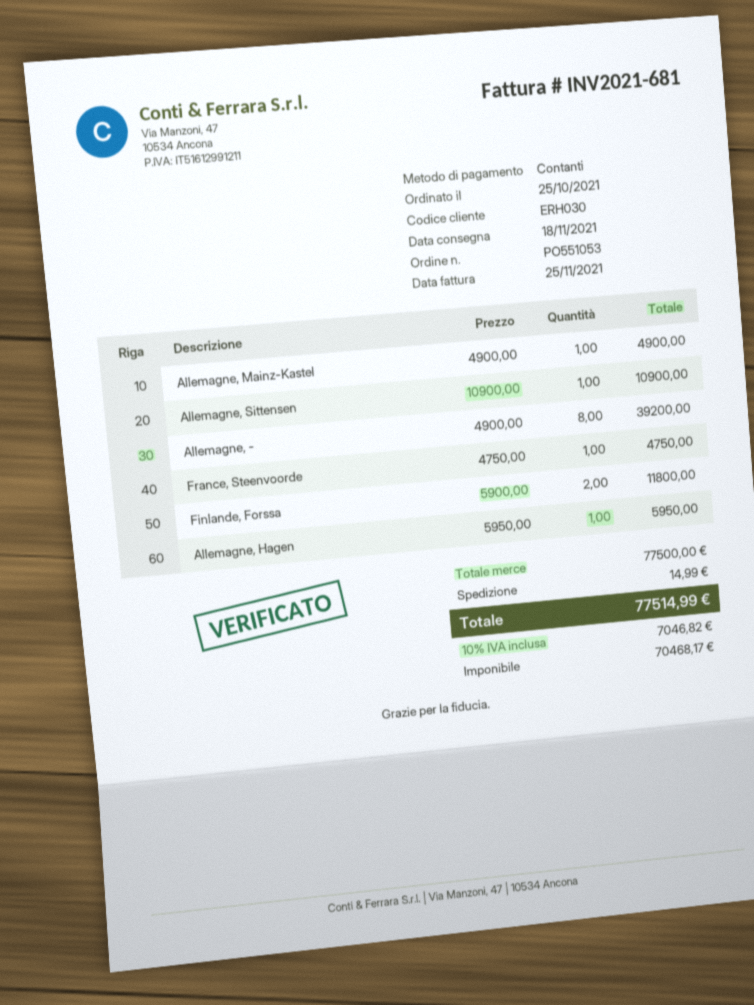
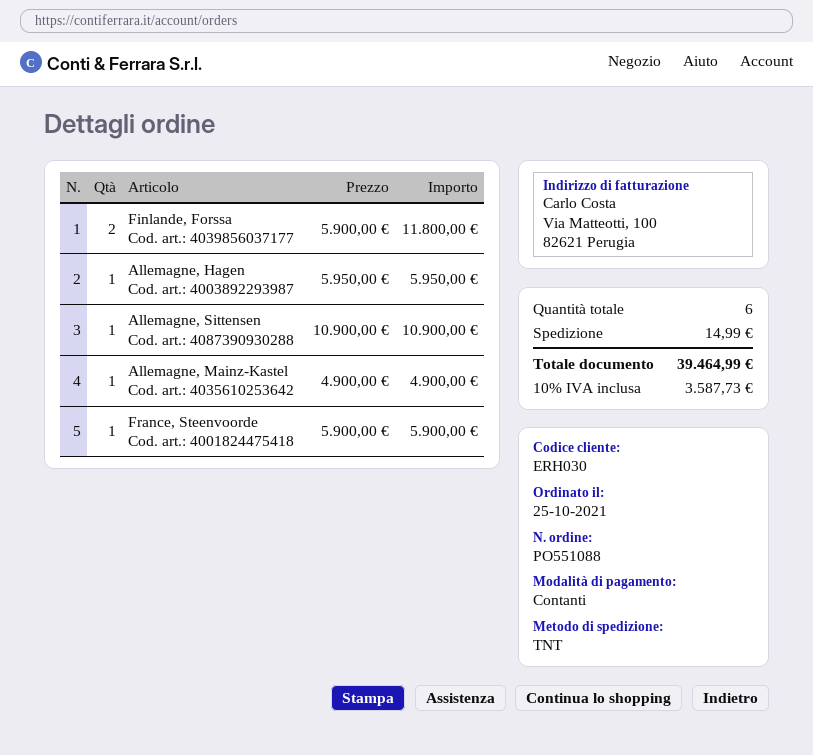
order number: PO551053 -> PO551088
Allemagne, -: 8 x 4900.00 = 39200.00 -> none
France, Steenvoorde: 1 x 4750.00 = 4750.00 -> 1 x 5900.00 = 5900.00
tax: 10% = 7046.82 -> 10% = 3587.73
total: 77514.99 -> 39464.99

